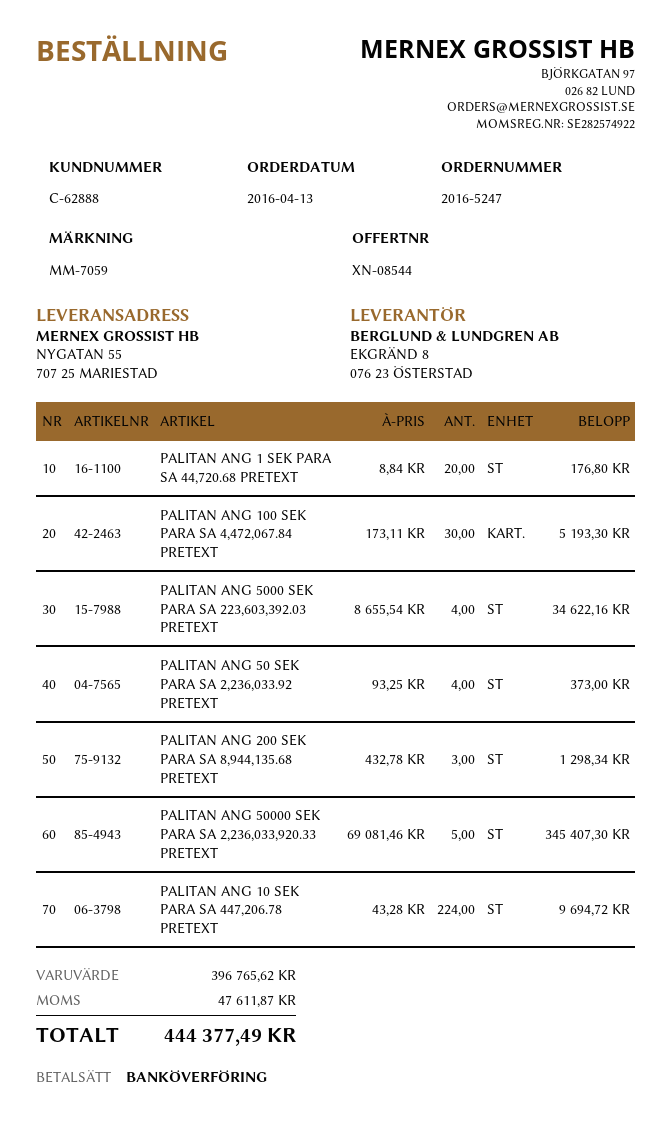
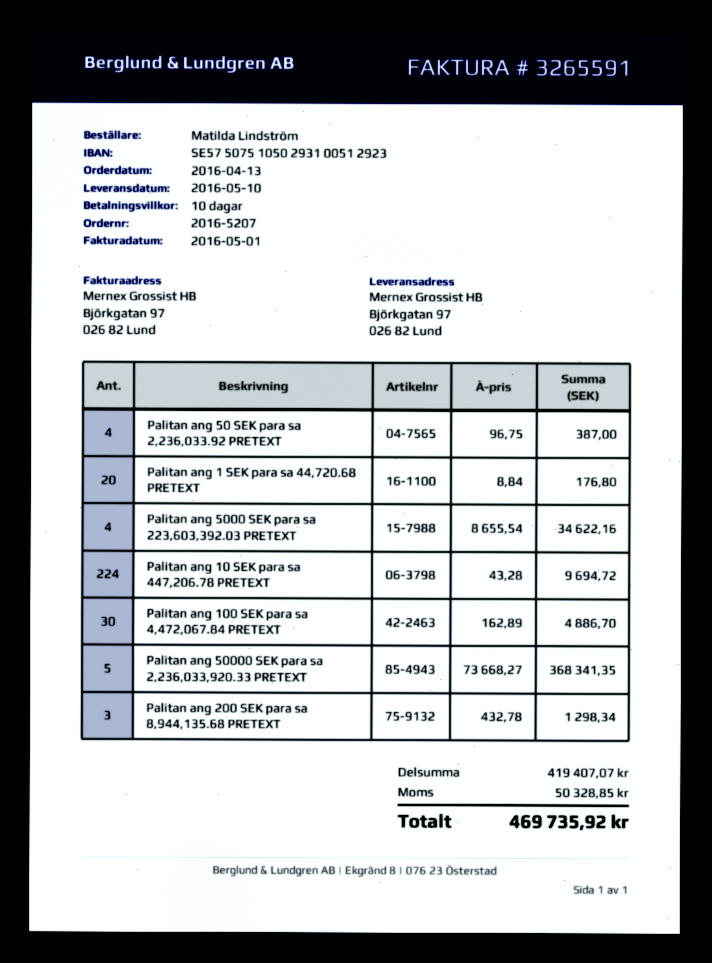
order number: 2016-5247 -> 2016-5207
ship to: NYGATAN 55, 707 25 MARIESTAD -> Björkgatan 97, 026 82 Lund
PALITAN ANG 100 SEK PARA SA 4,472,067.84 PRETEXT: 30 x 173.11 = 5193.30 -> 30 x 162.89 = 4886.70
PALITAN ANG 50 SEK PARA SA 2,236,033.92 PRETEXT: 4 x 93.25 = 373.00 -> 4 x 96.75 = 387.00
PALITAN ANG 50000 SEK PARA SA 2,236,033,920.33 PRETEXT: 5 x 69081.46 = 345407.30 -> 5 x 73668.27 = 368341.35
subtotal: 396765.62 -> 419407.07
tax: 47611.87 -> 50328.85
total: 444377.49 -> 469735.92

